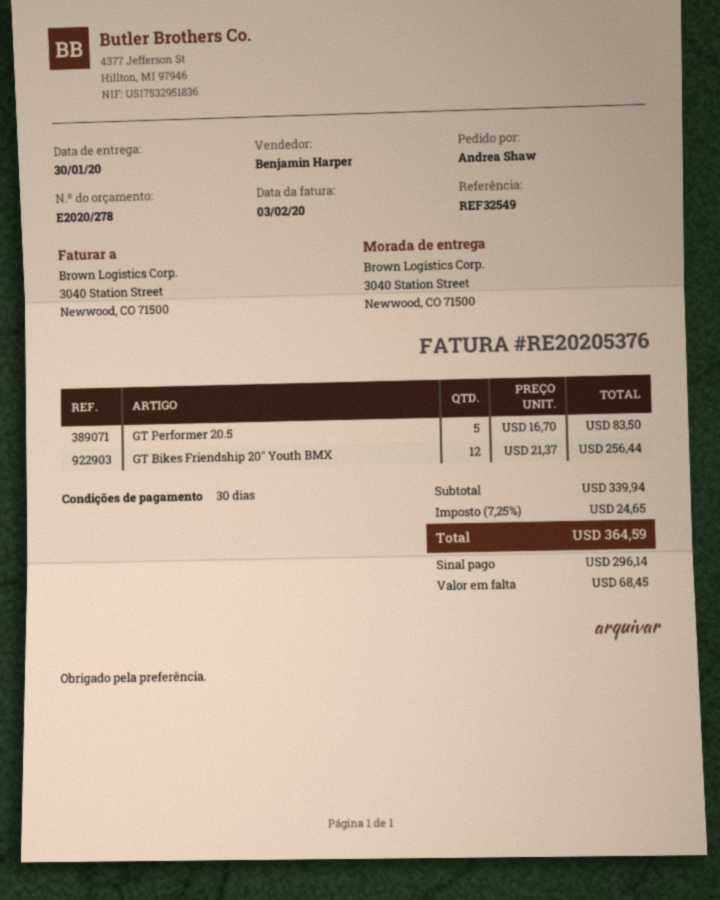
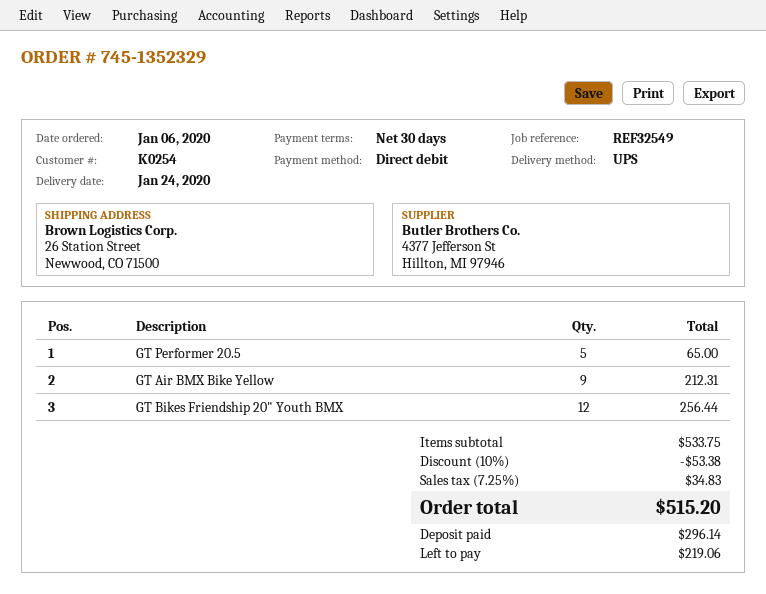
delivery date: 2020-01-30 -> 2020-01-24
ship to: 3040 Station Street, Newwood, CO 71500 -> 26 Station Street, Newwood, CO 71500
GT Performer 20.5: 5 for 83.50 -> 5 for 65.00
GT Air BMX Bike Yellow: none -> 9 for 212.31
subtotal: 339.94 -> 533.75
discount: none -> 10% = 53.38
tax: 7.25% = 24.65 -> 7.25% = 34.83
total: 364.59 -> 515.20
balance: 68.45 -> 219.06

